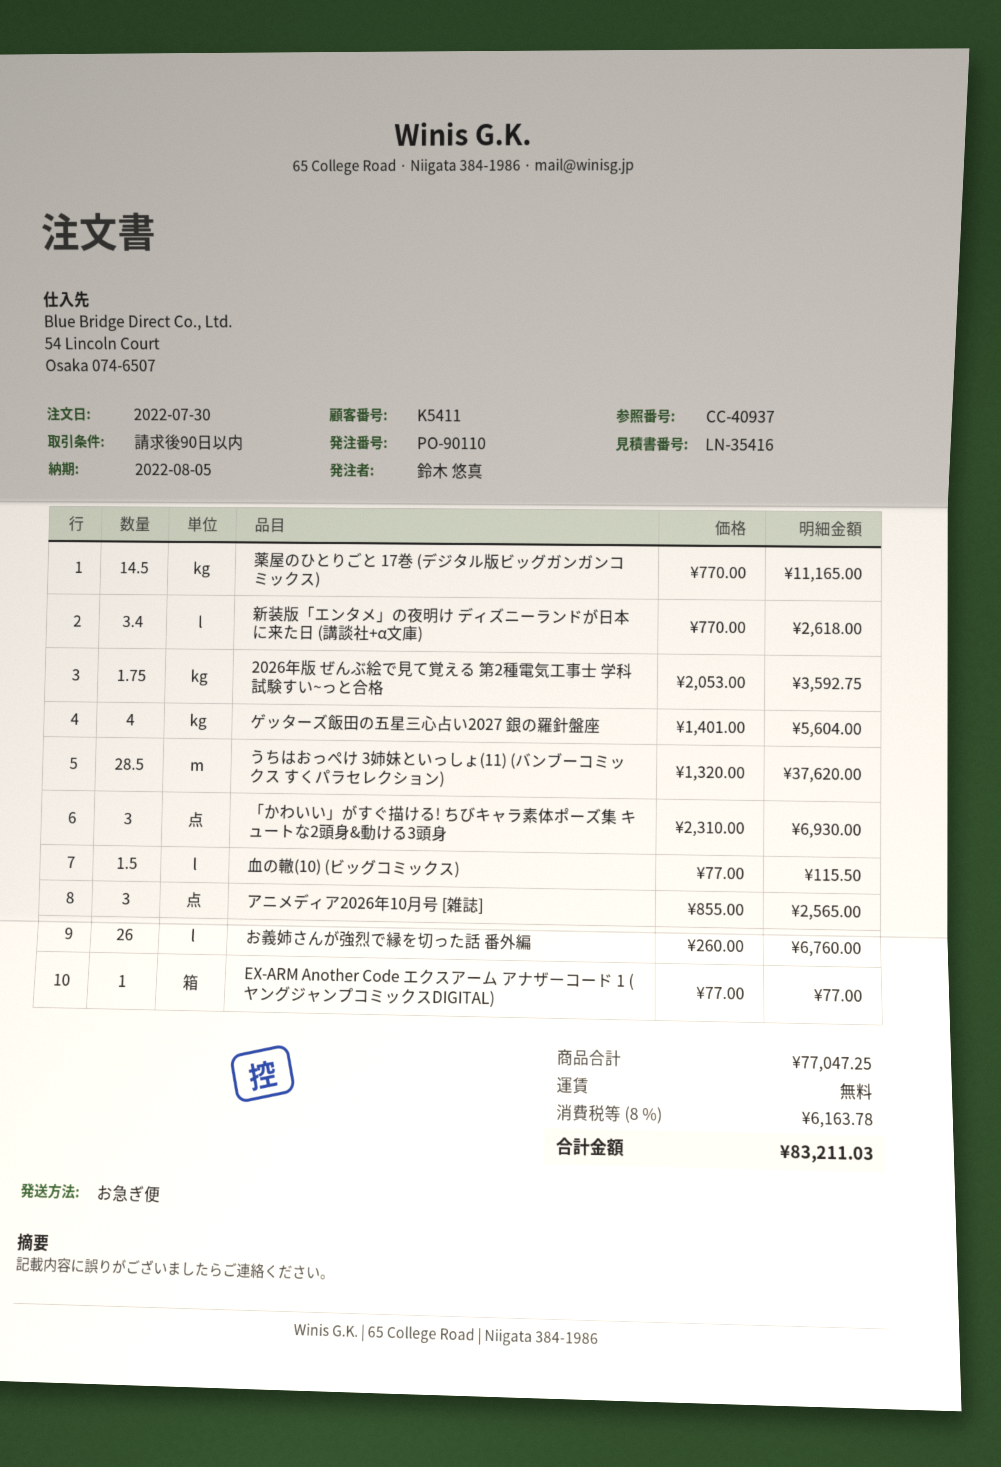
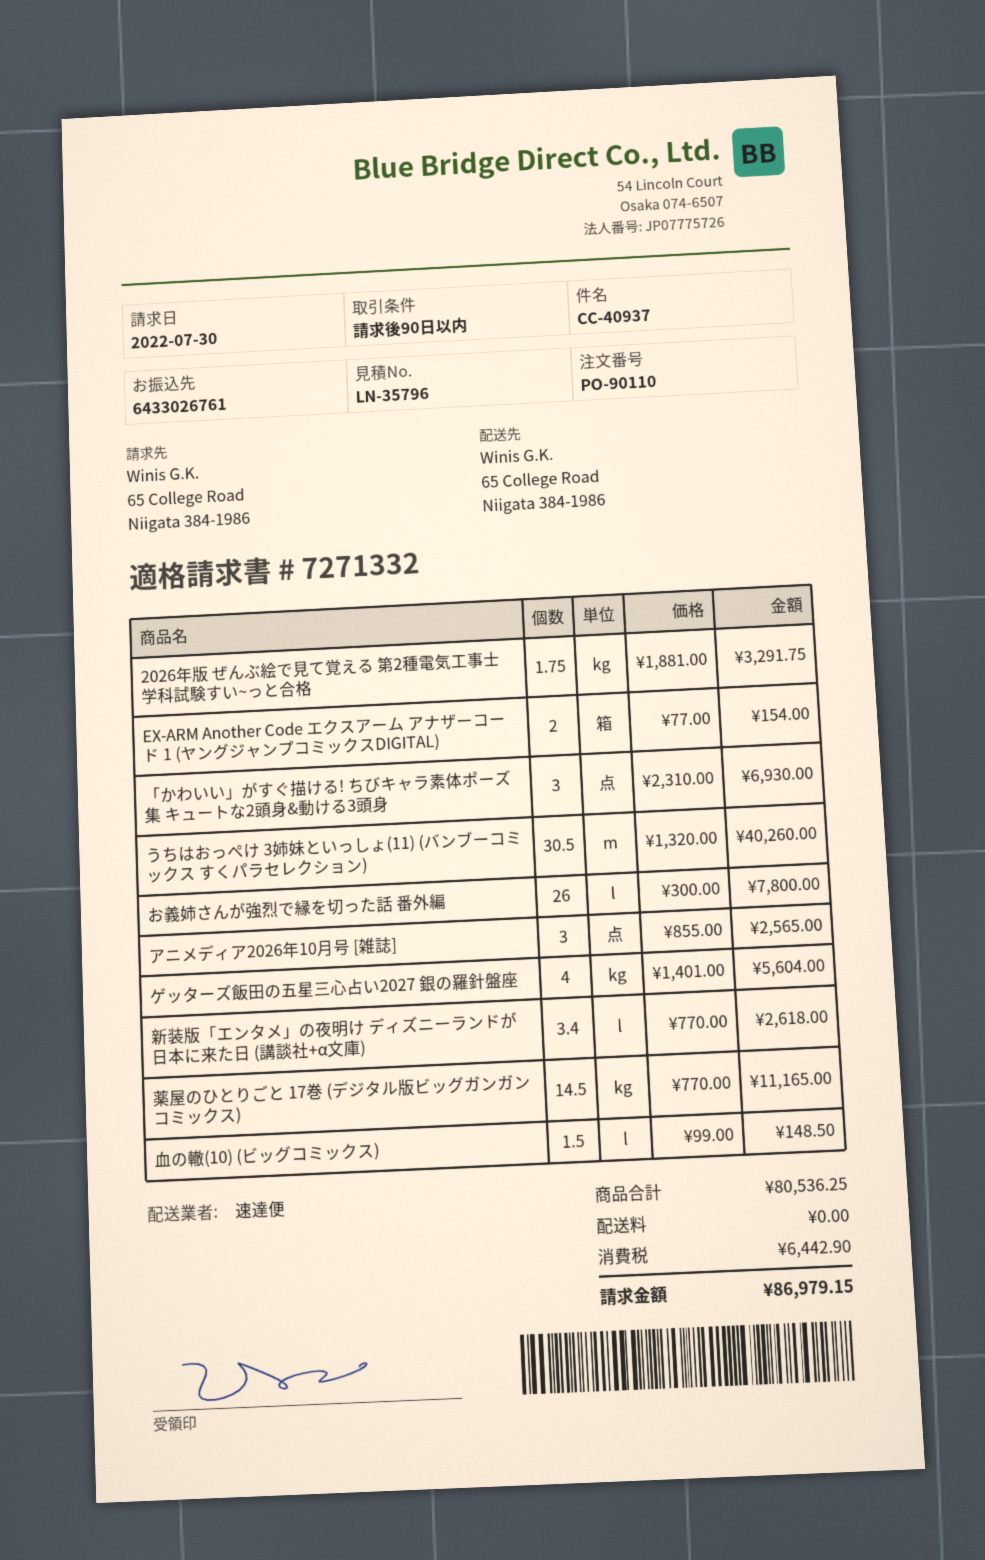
quote number: LN-35416 -> LN-35796
2026年版 ぜんぶ絵で見て覚える 第2種電気工事士 学科試験すい~っと合格: 1.75 x 2053.00 = 3592.75 -> 1.75 x 1881.00 = 3291.75
うちはおっぺけ 3姉妹といっしょ(11) (バンブーコミックス すくパラセレクション): 28.5 x 1320.00 = 37620.00 -> 30.5 x 1320.00 = 40260.00
血の轍(10) (ビッグコミックス): 1.5 x 77.00 = 115.50 -> 1.5 x 99.00 = 148.50
お義姉さんが強烈で縁を切った話 番外編: 26 x 260.00 = 6760.00 -> 26 x 300.00 = 7800.00
EX-ARM Another Code エクスアーム アナザーコード 1 (ヤングジャンプコミックスDIGITAL): 1 x 77.00 = 77.00 -> 2 x 77.00 = 154.00
subtotal: 77047.25 -> 80536.25
tax: 6163.78 -> 6442.90
total: 83211.03 -> 86979.15

